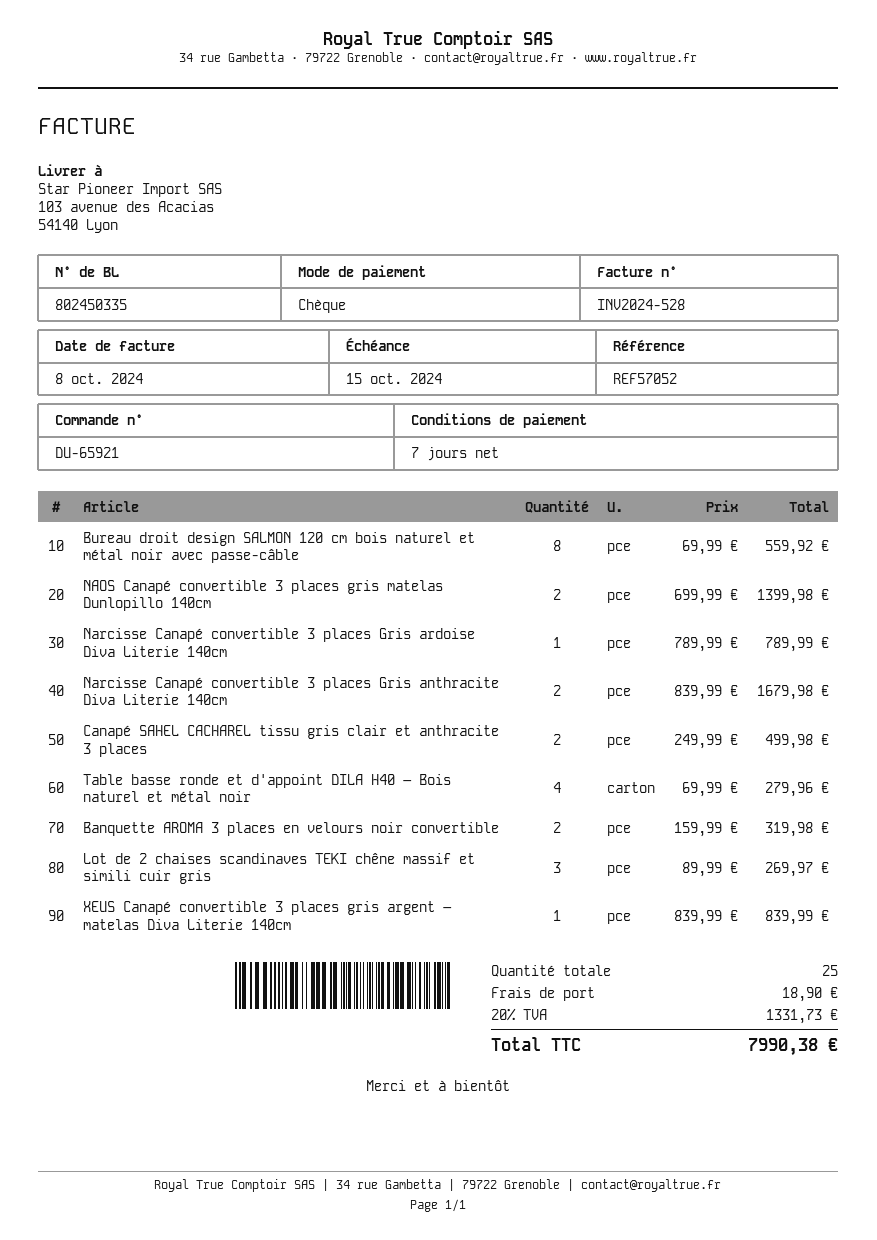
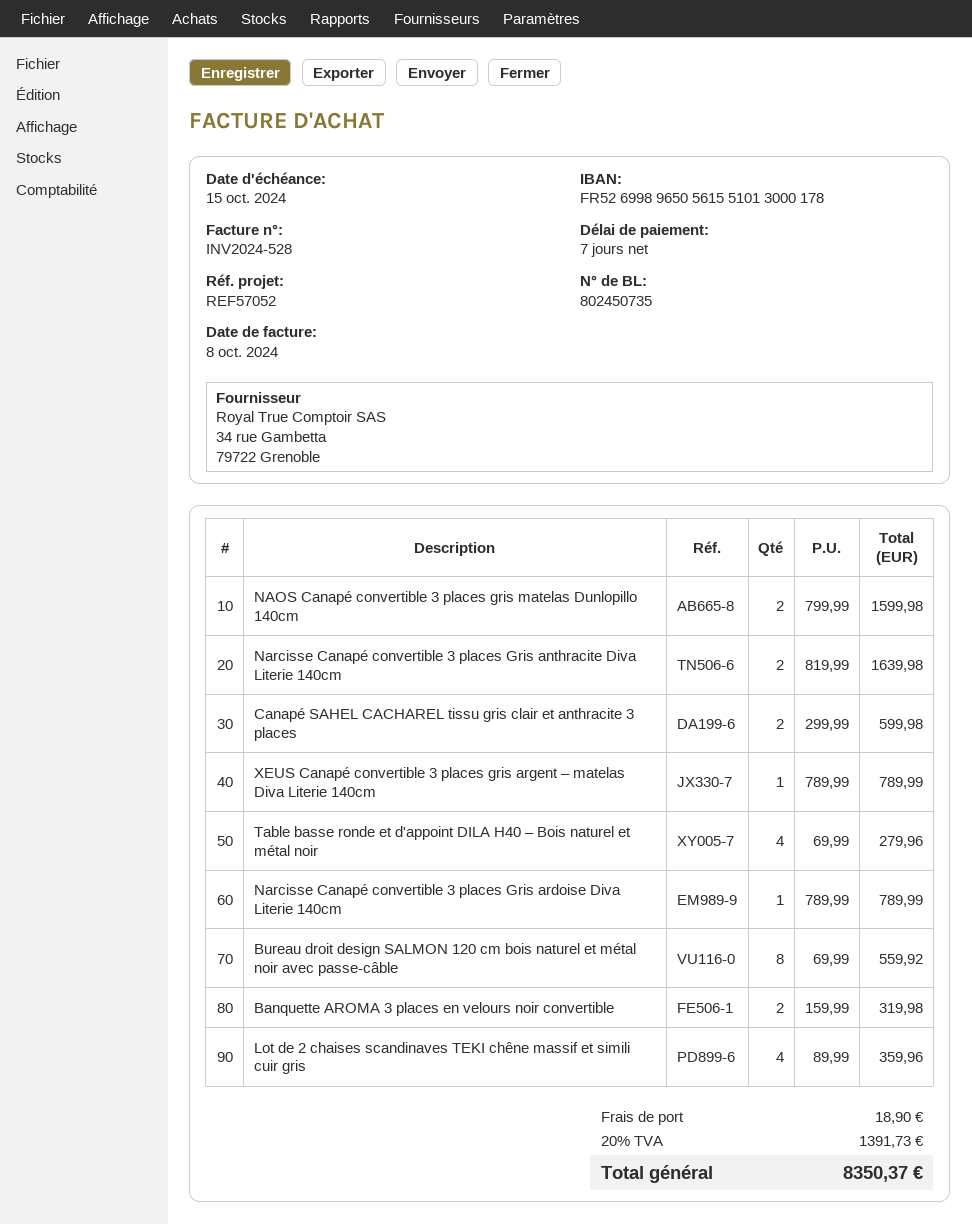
delivery note number: 802450335 -> 802450735
NAOS Canapé convertible 3 places gris matelas Dunlopillo 140cm: 2 x 699.99 = 1399.98 -> 2 x 799.99 = 1599.98
Narcisse Canapé convertible 3 places Gris anthracite Diva Literie 140cm: 2 x 839.99 = 1679.98 -> 2 x 819.99 = 1639.98
Canapé SAHEL CACHAREL tissu gris clair et anthracite 3 places: 2 x 249.99 = 499.98 -> 2 x 299.99 = 599.98
Lot de 2 chaises scandinaves TEKI chêne massif et simili cuir gris: 3 x 89.99 = 269.97 -> 4 x 89.99 = 359.96
XEUS Canapé convertible 3 places gris argent – matelas Diva Literie 140cm: 1 x 839.99 = 839.99 -> 1 x 789.99 = 789.99
tax: 20% = 1331.73 -> 20% = 1391.73
total: 7990.38 -> 8350.37

